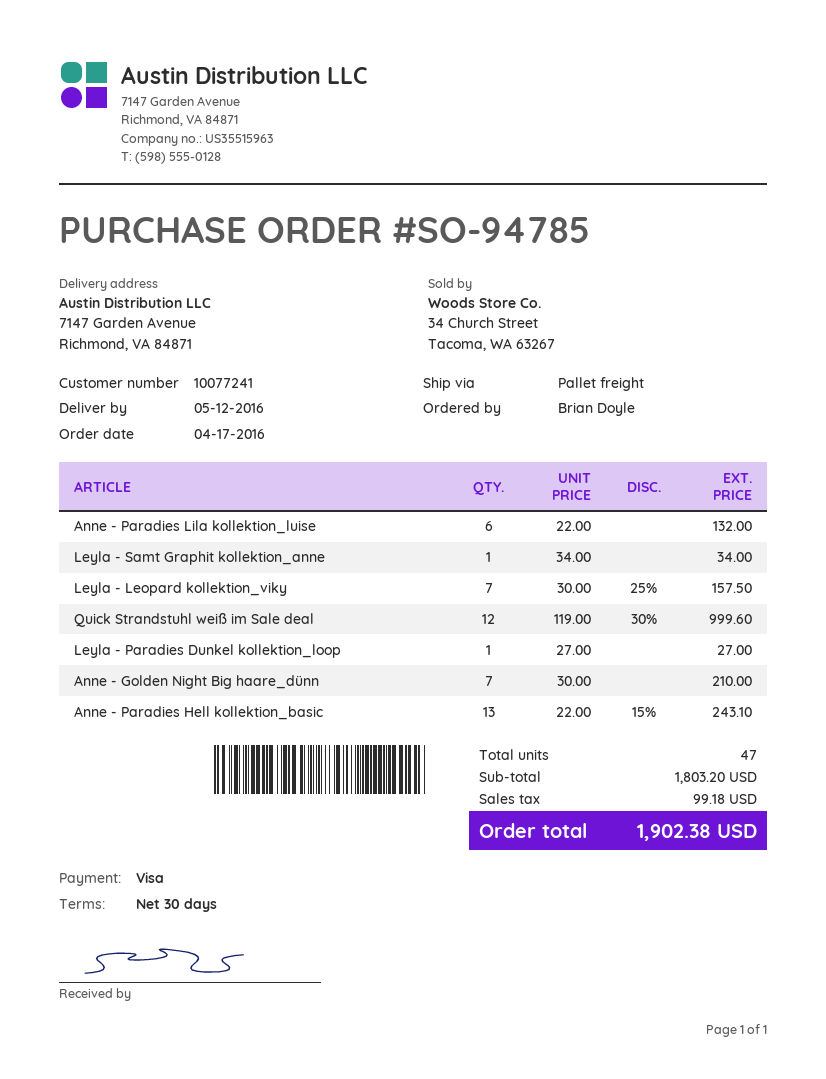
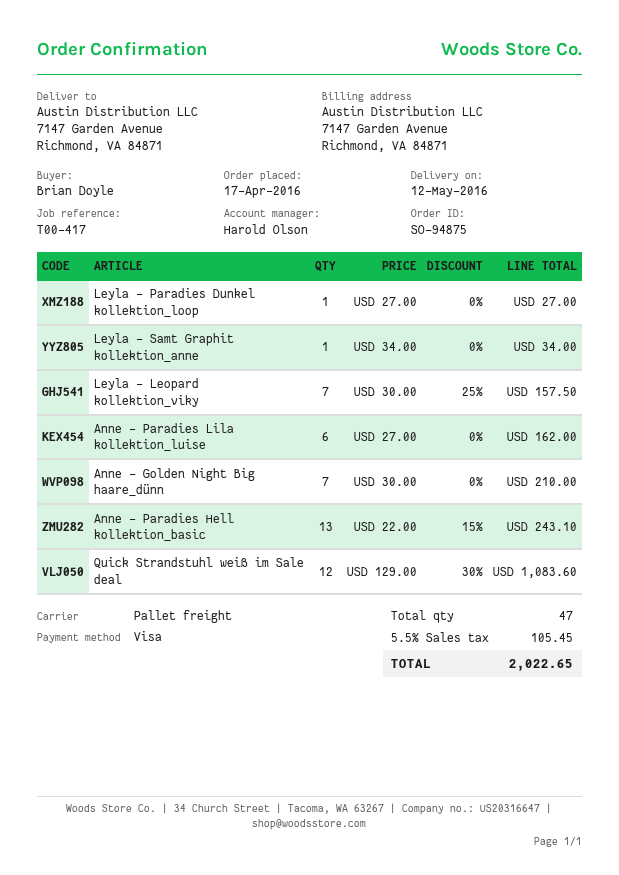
order number: SO-94785 -> SO-94875
Anne - Paradies Lila kollektion_luise: 6 x 22.00 = 132.00 -> 6 x 27.00 = 162.00
Quick Strandstuhl weiß im Sale deal: 12 x 119.00 - 30% = 999.60 -> 12 x 129.00 - 30% = 1083.60
tax: 99.18 -> 105.45
total: 1902.38 -> 2022.65

